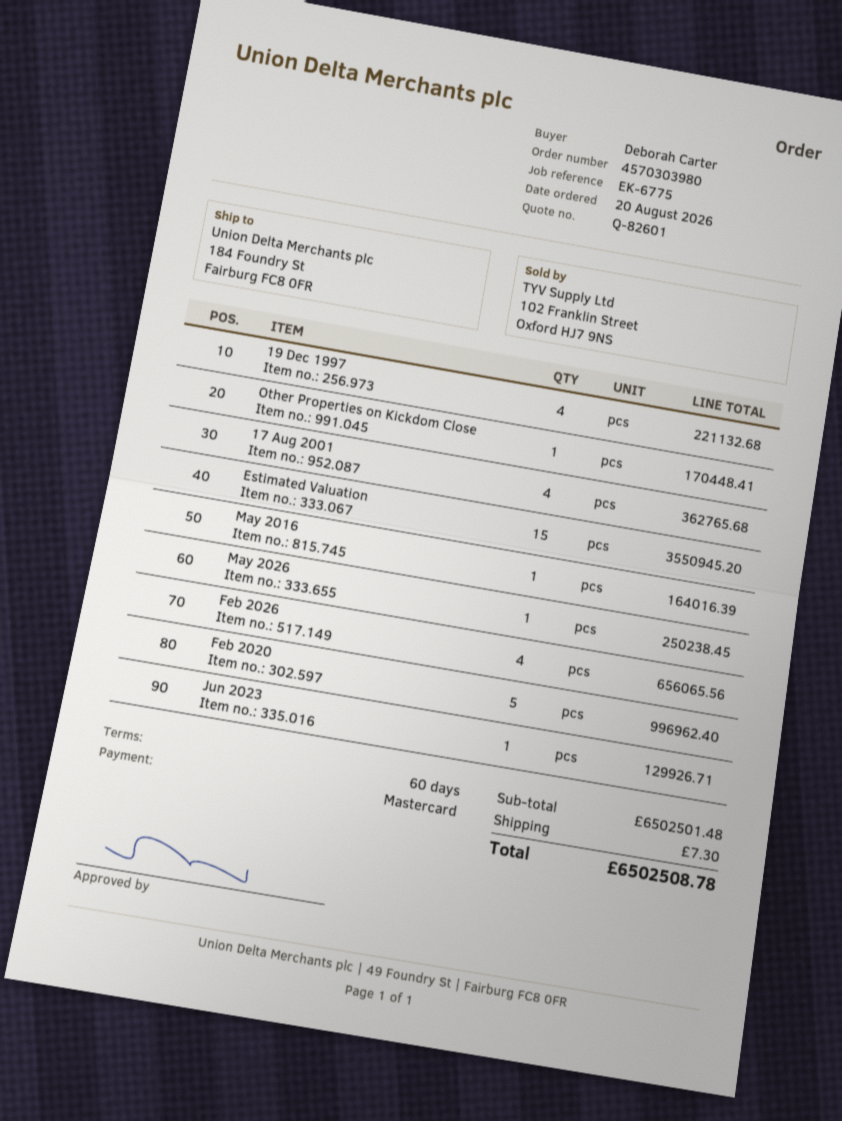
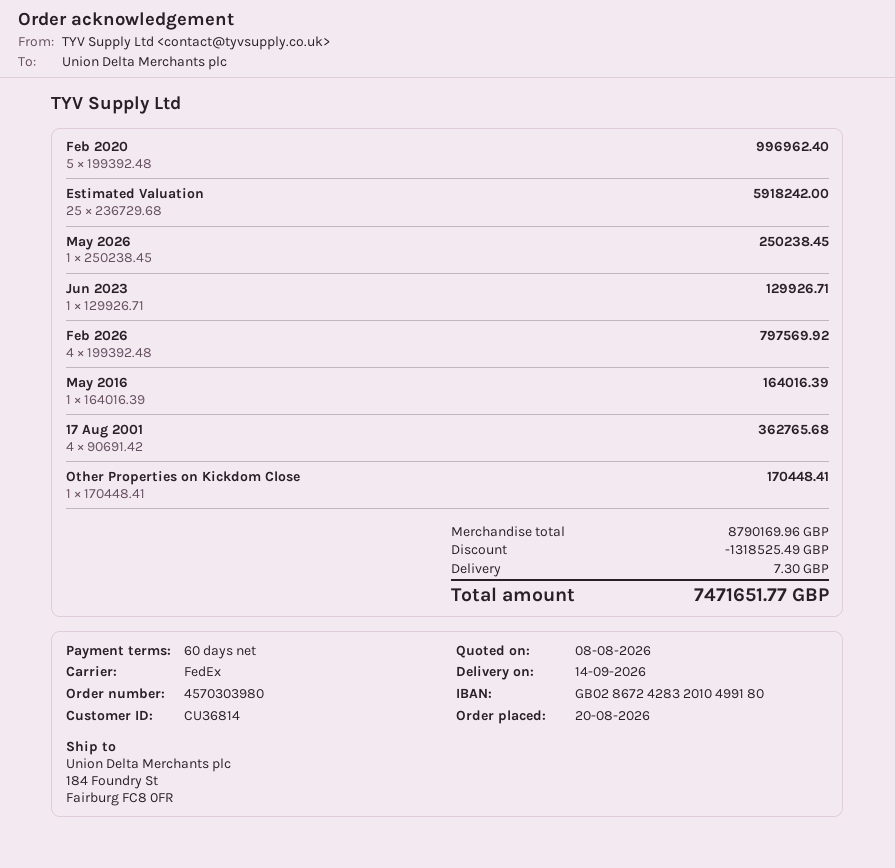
19 Dec 1997: 4 for 221132.68 -> none
Estimated Valuation: 15 for 3550945.20 -> 25 for 5918242.00
Feb 2026: 4 for 656065.56 -> 4 for 797569.92
subtotal: 6502501.48 -> 8790169.96
discount: none -> 1318525.49
total: 6502508.78 -> 7471651.77

